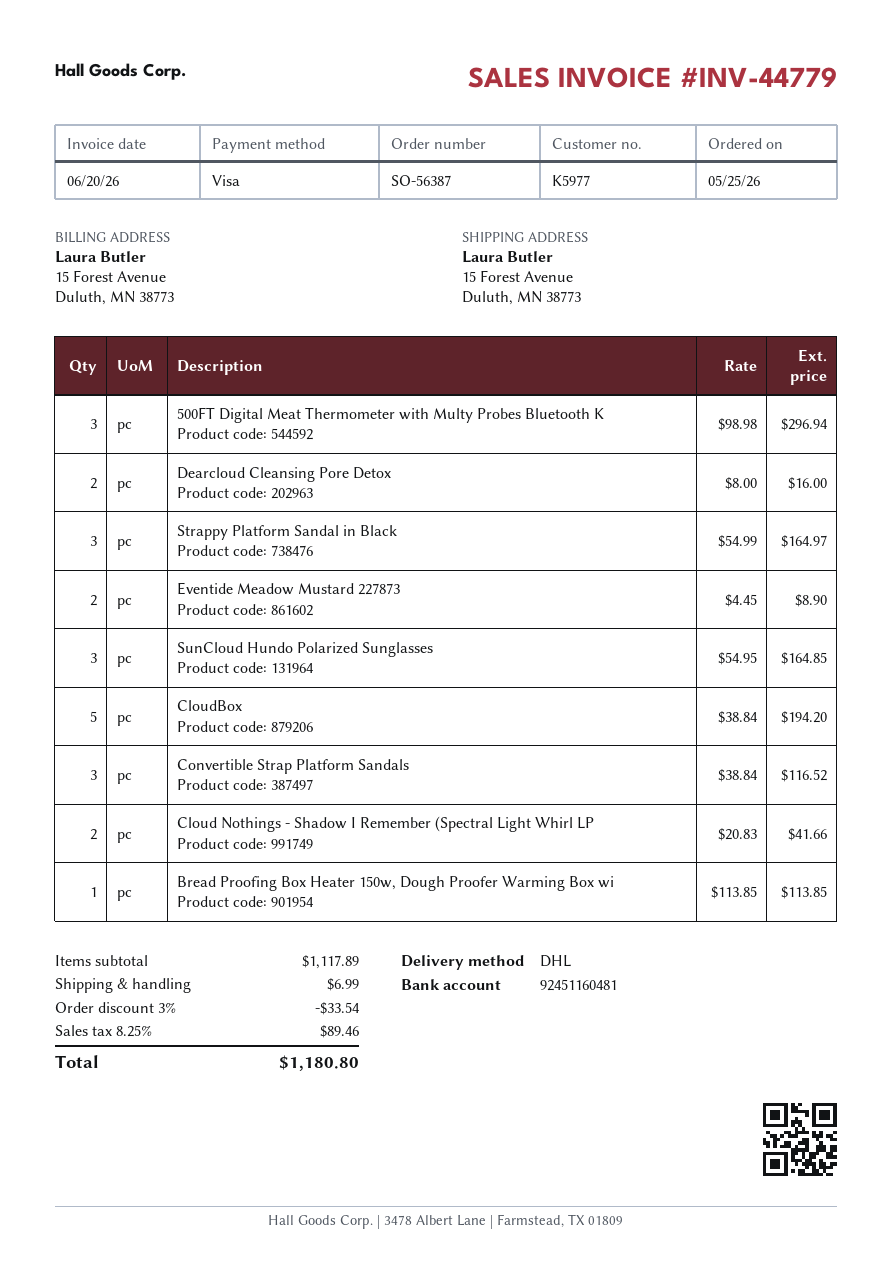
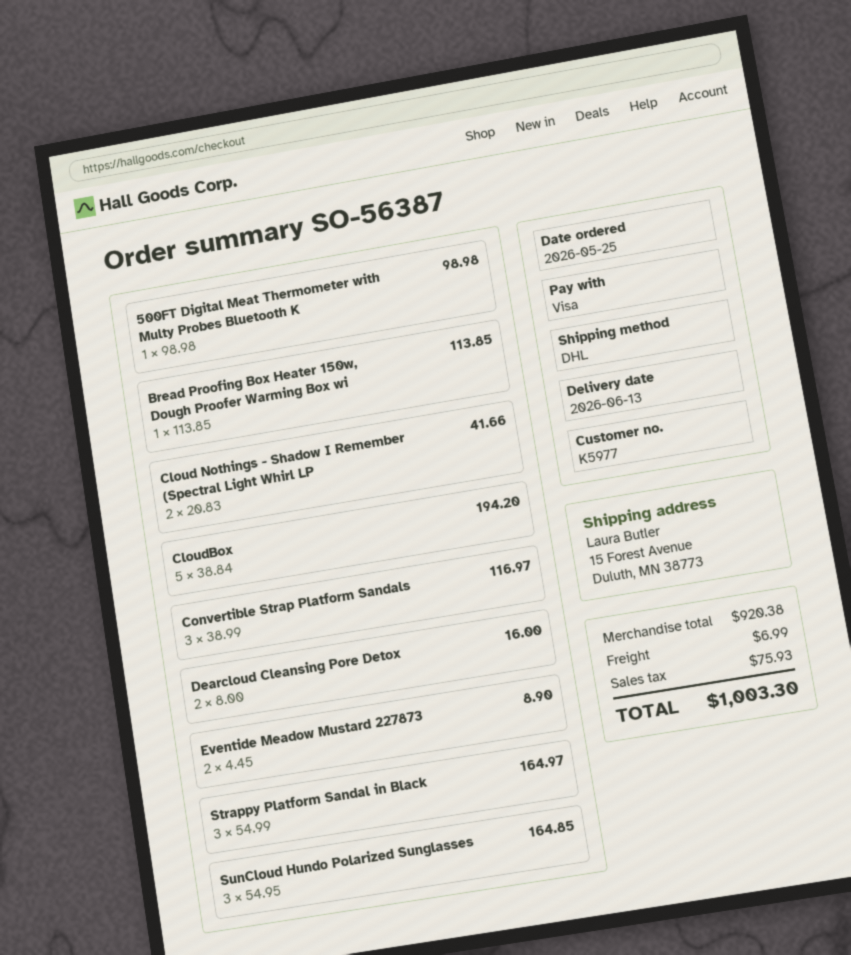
500FT Digital Meat Thermometer with Multy Probes Bluetooth K: 3 x 98.98 = 296.94 -> 1 x 98.98 = 98.98
Convertible Strap Platform Sandals: 3 x 38.84 = 116.52 -> 3 x 38.99 = 116.97
subtotal: 1117.89 -> 920.38
discount: 3% = 33.54 -> none
tax: 89.46 -> 75.93
total: 1180.80 -> 1003.30

